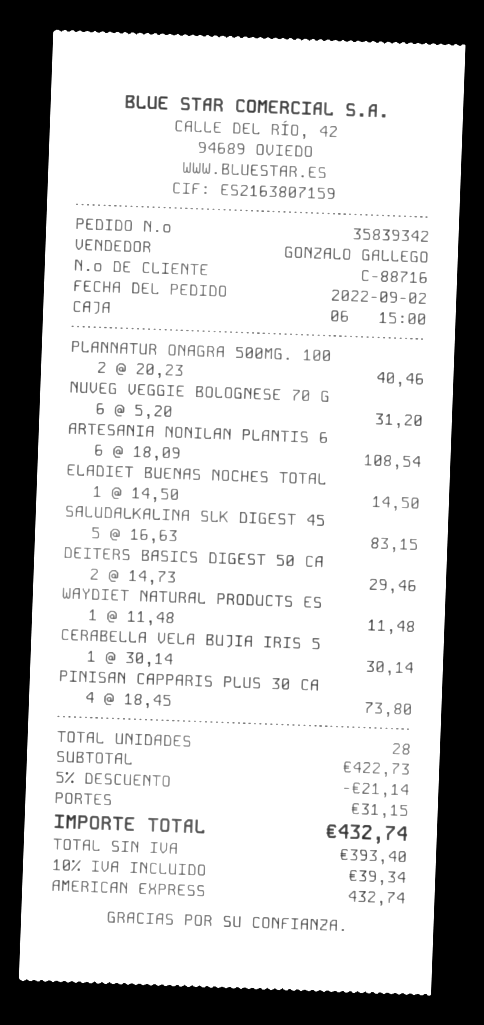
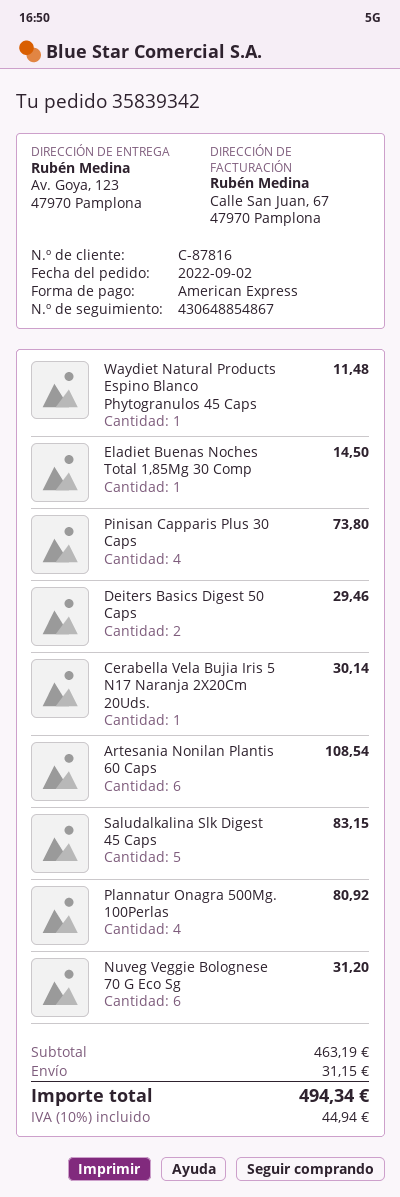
customer number: C-88716 -> C-87816
PLANNATUR ONAGRA 500MG. 100: 2 for 40.46 -> 4 for 80.92
subtotal: 422.73 -> 463.19
discount: 5% = 21.14 -> none
tax: 10% = 39.34 -> 10% = 44.94
total: 432.74 -> 494.34

